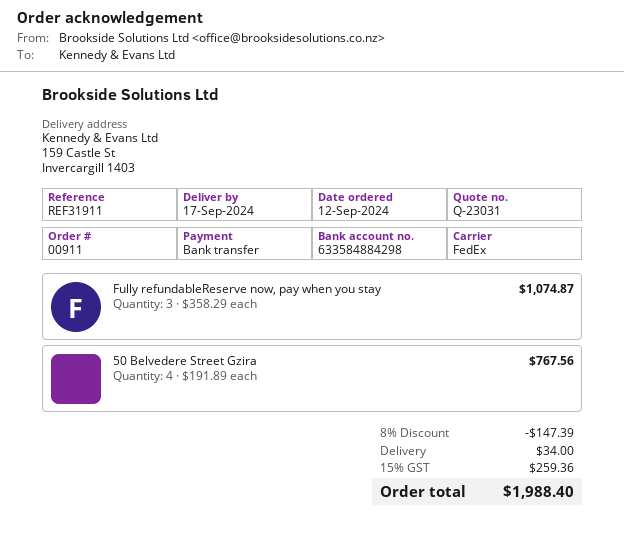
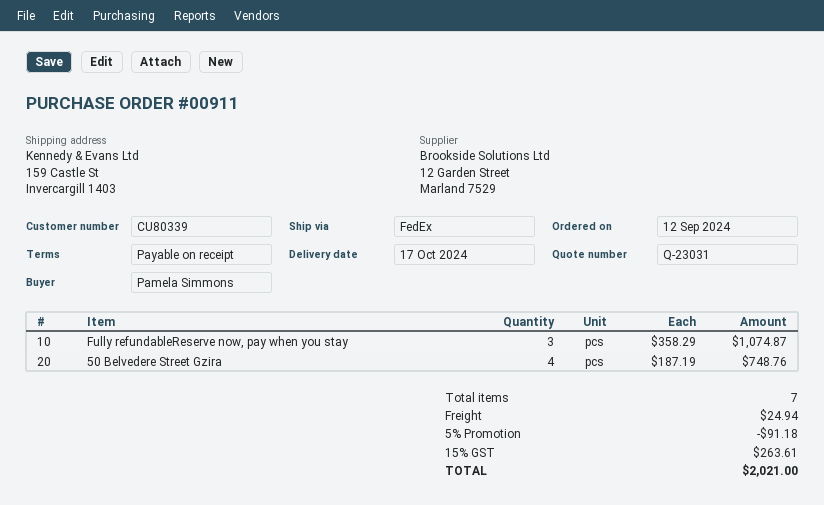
delivery date: 2024-09-17 -> 2024-10-17
50 Belvedere Street Gzira: 4 x 191.89 = 767.56 -> 4 x 187.19 = 748.76
discount: 8% = 147.39 -> 5% = 91.18
shipping: 34.00 -> 24.94
tax: 15% = 259.36 -> 15% = 263.61
total: 1988.40 -> 2021.00

